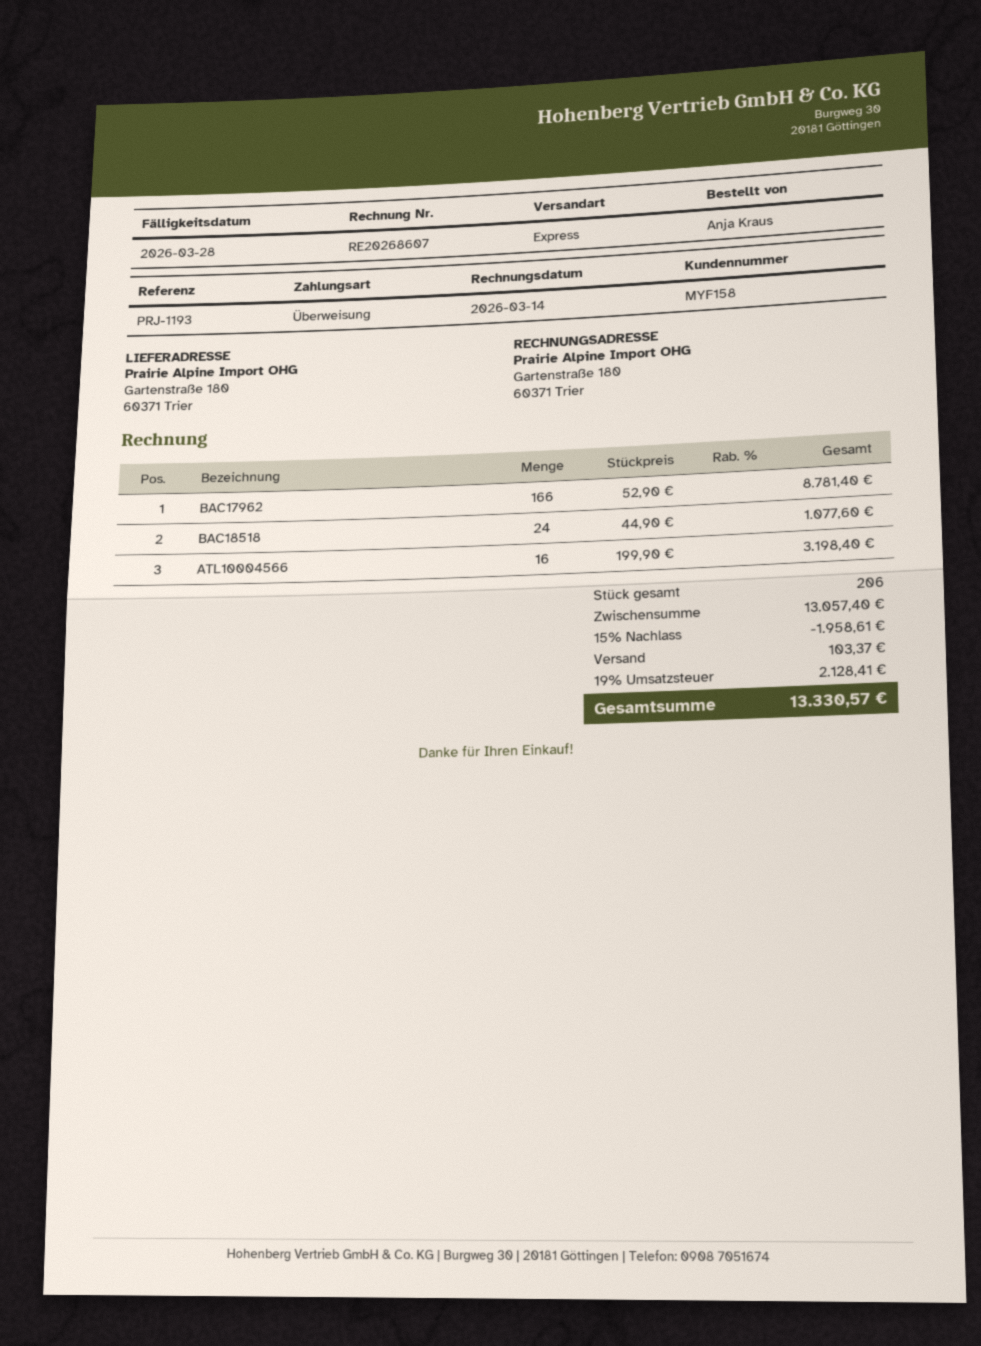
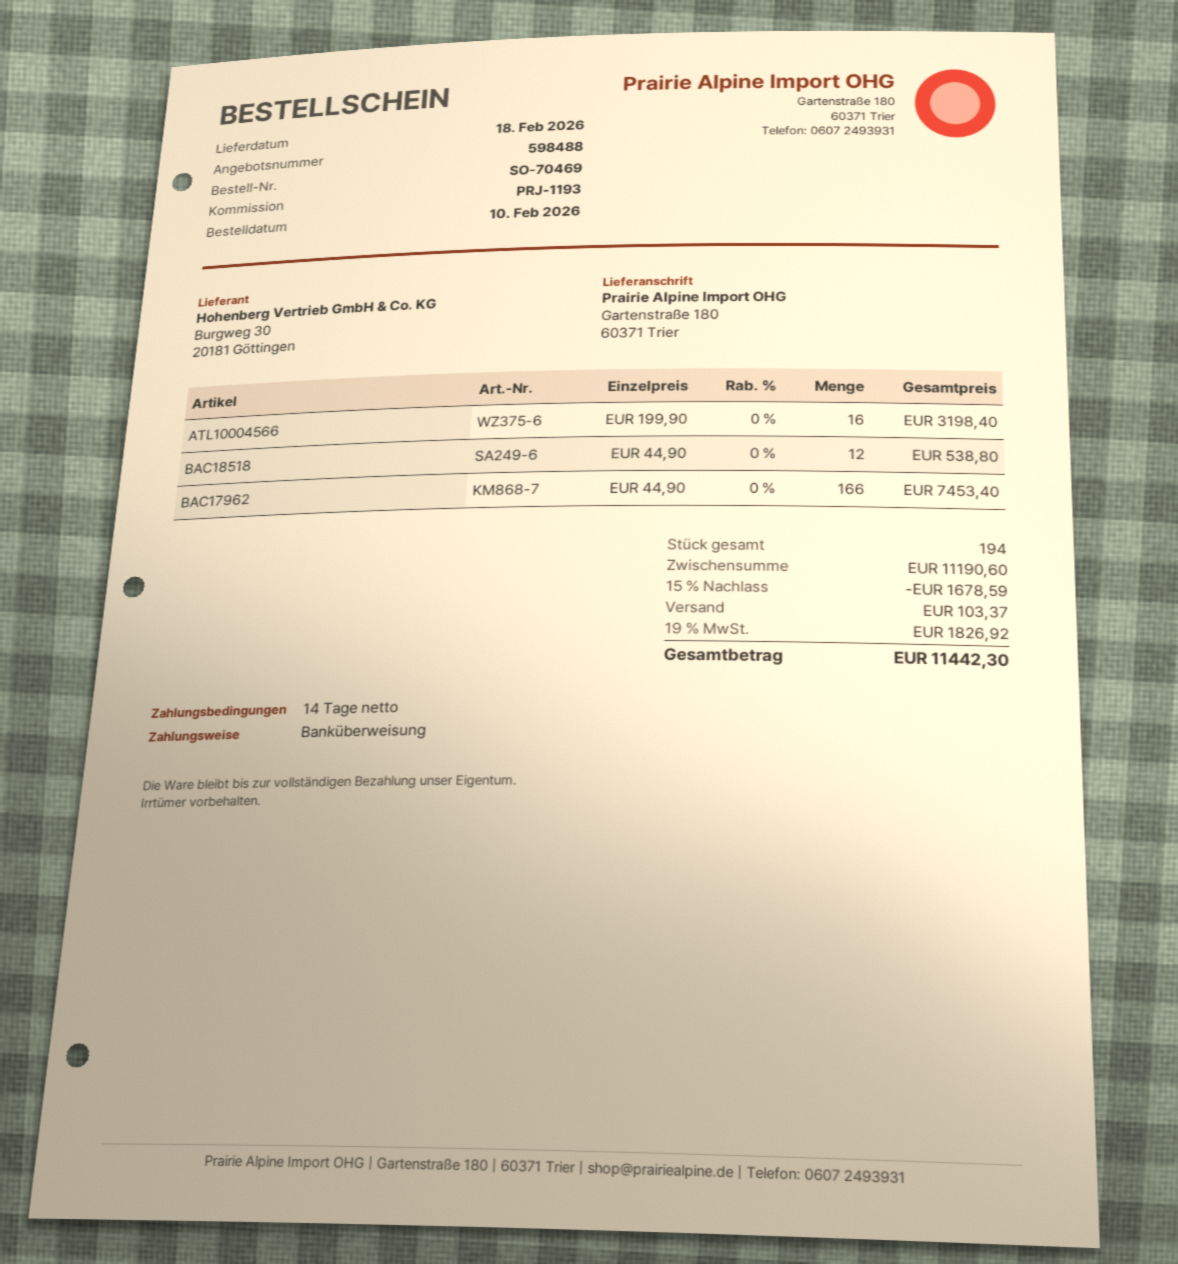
BAC17962: 166 x 52.90 = 8781.40 -> 166 x 44.90 = 7453.40
BAC18518: 24 x 44.90 = 1077.60 -> 12 x 44.90 = 538.80
total quantity: 206 -> 194
subtotal: 13057.40 -> 11190.60
discount: 15% = 1958.61 -> 15% = 1678.59
tax: 19% = 2128.41 -> 19% = 1826.92
total: 13330.57 -> 11442.30

